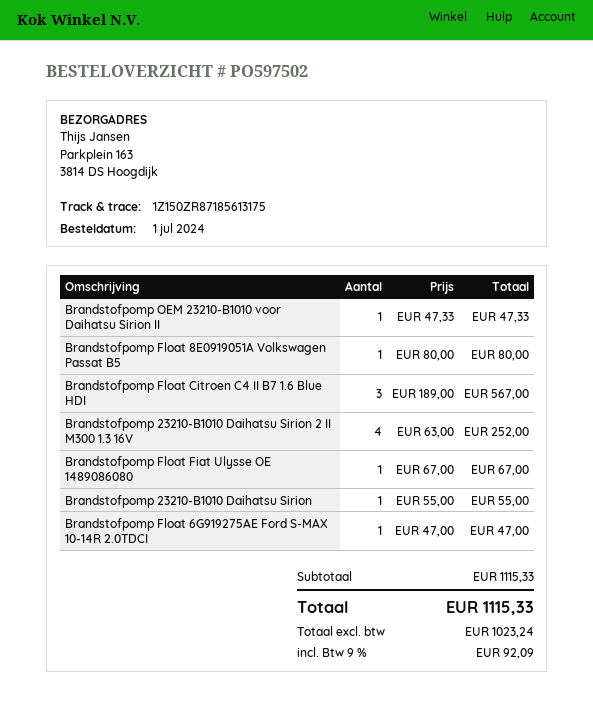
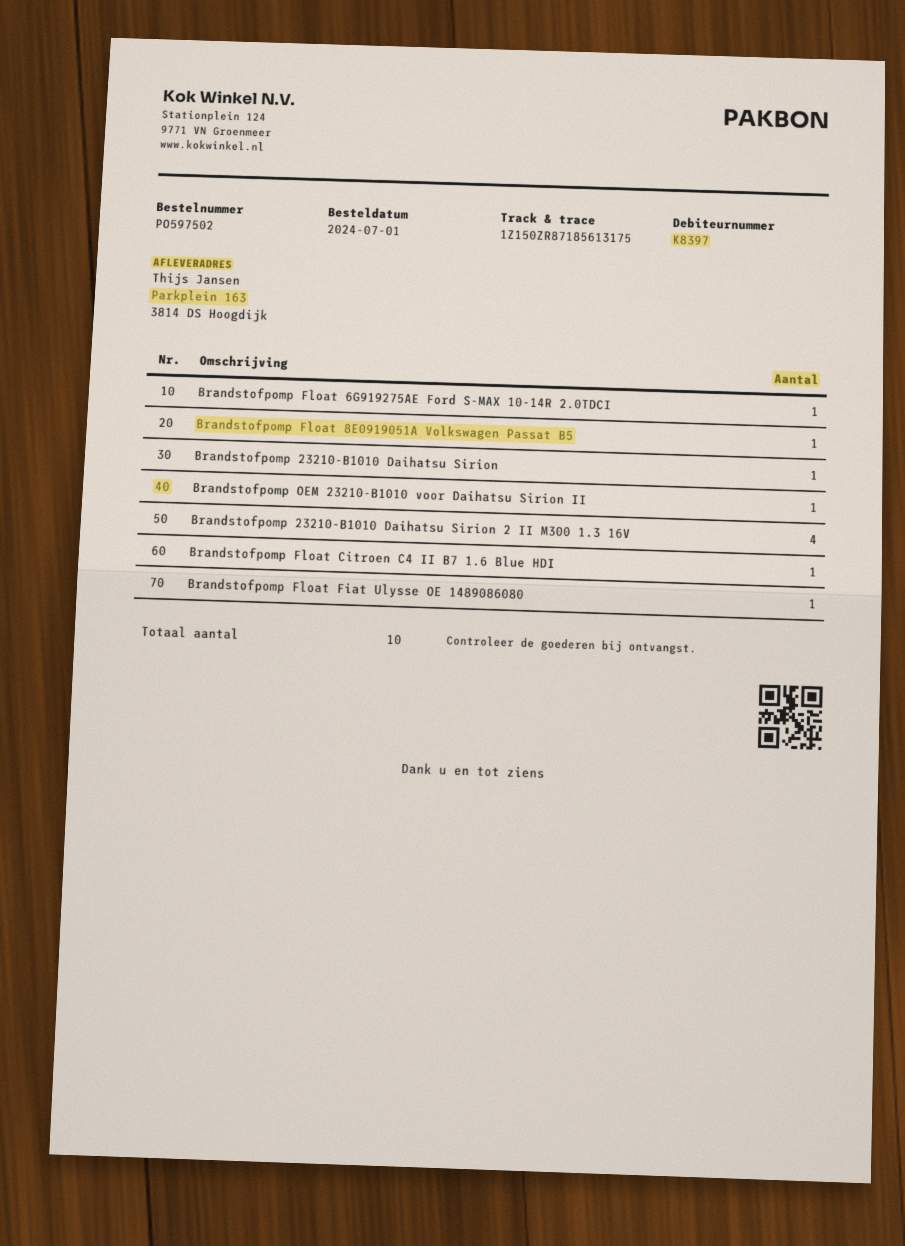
Brandstofpomp Float Citroen C4 II B7 1.6 Blue HDI: 3 -> 1

